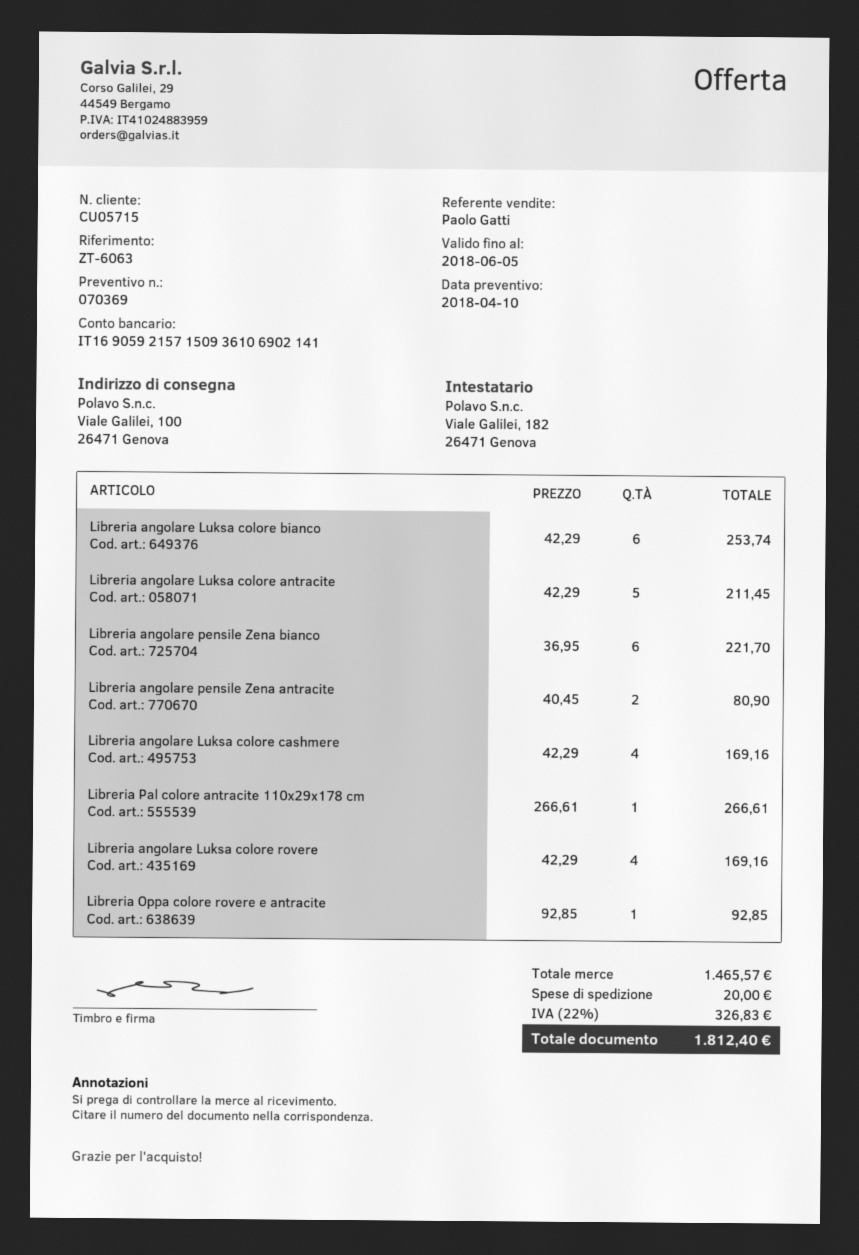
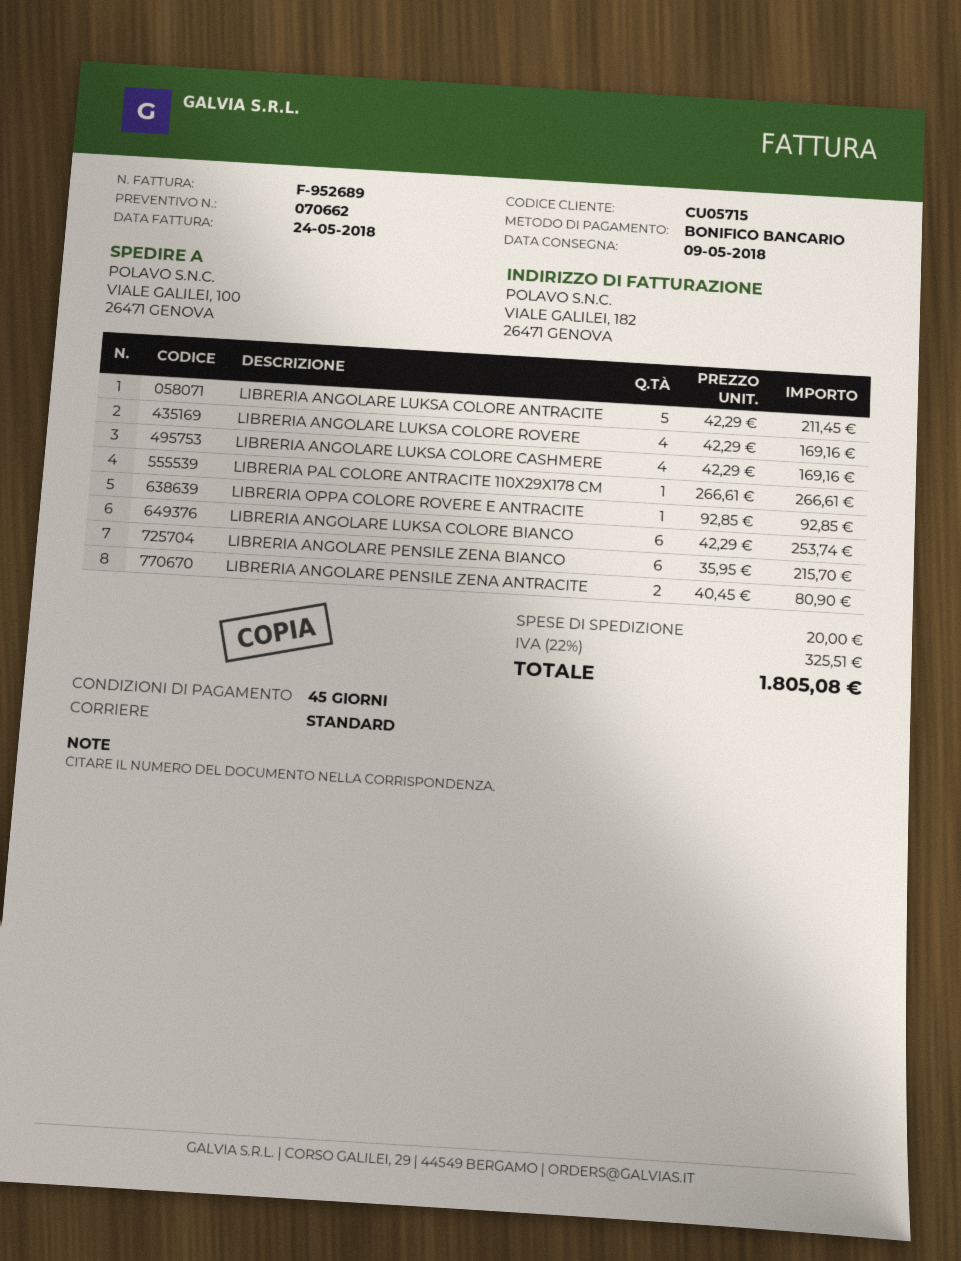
quote number: 070369 -> 070662
Libreria angolare pensile Zena bianco: 6 x 36.95 = 221.70 -> 6 x 35.95 = 215.70
tax: 22% = 326.83 -> 22% = 325.51
total: 1812.40 -> 1805.08

